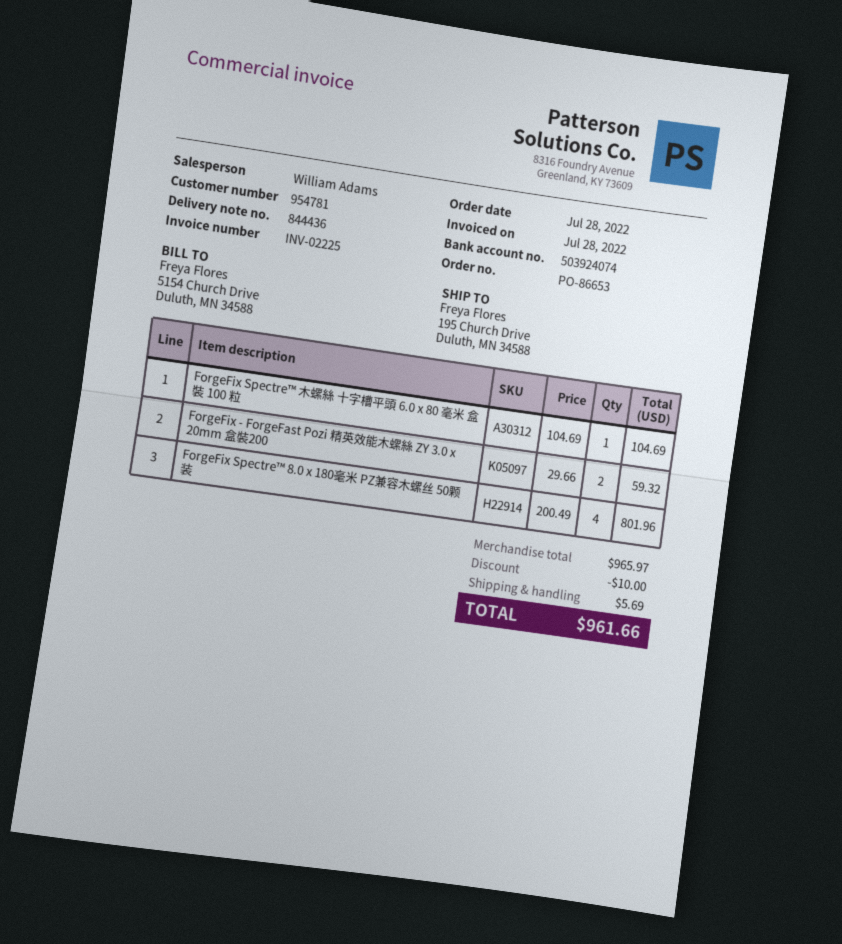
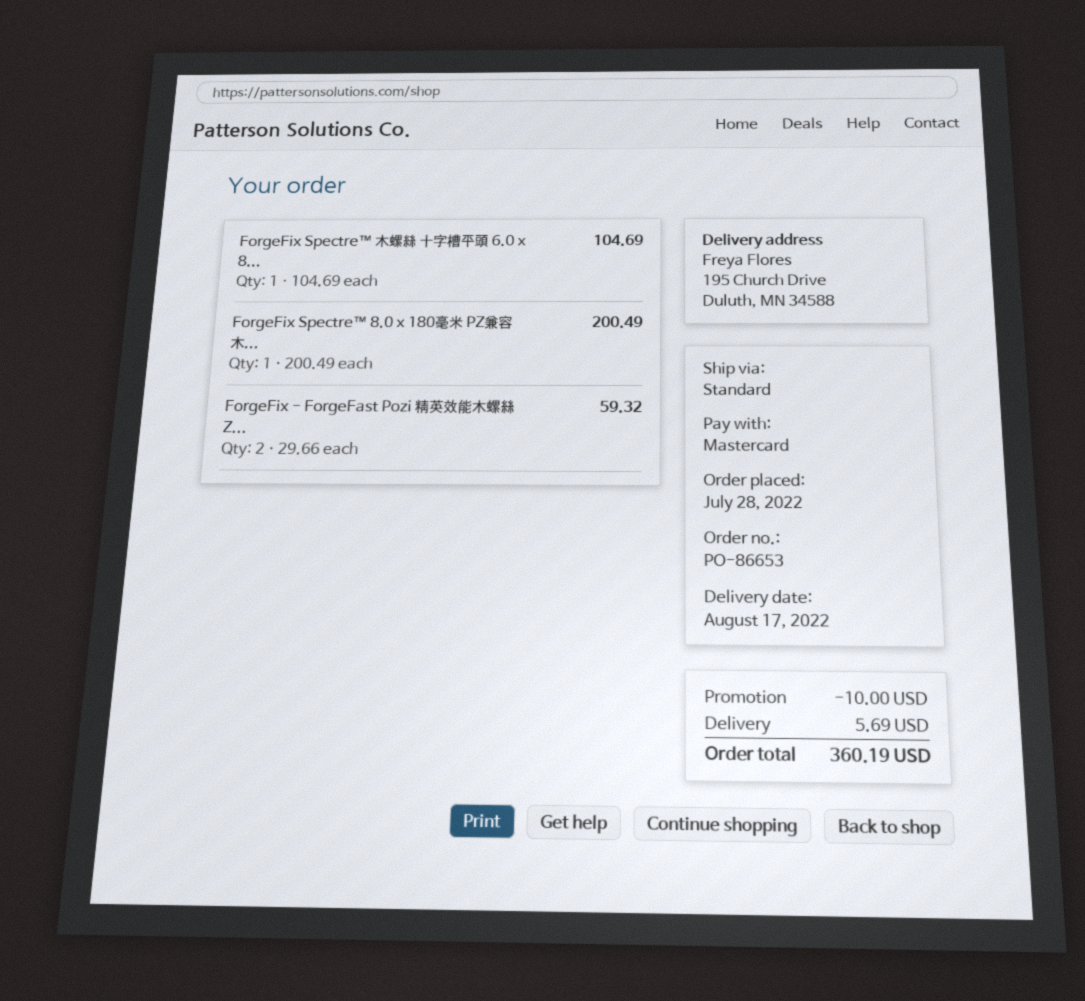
ForgeFix Spectre™ 8.0 x 180毫米 PZ兼容木螺丝 50颗装: 4 x 200.49 = 801.96 -> 1 x 200.49 = 200.49
total: 961.66 -> 360.19

